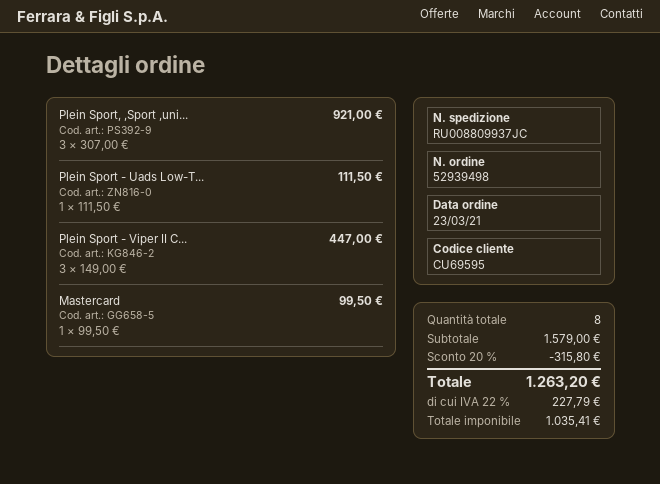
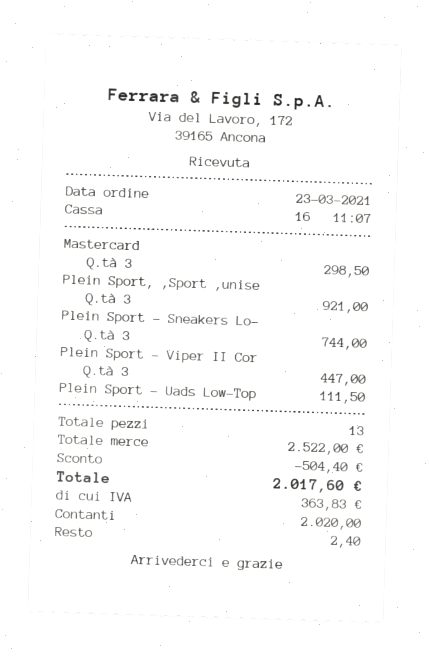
Mastercard: 1 for 99.50 -> 3 for 298.50
Plein Sport - Sneakers Lo-: none -> 3 for 744.00
total quantity: 8 -> 13
subtotal: 1579.00 -> 2522.00
discount: 315.80 -> 504.40
tax: 227.79 -> 363.83
total: 1263.20 -> 2017.60

